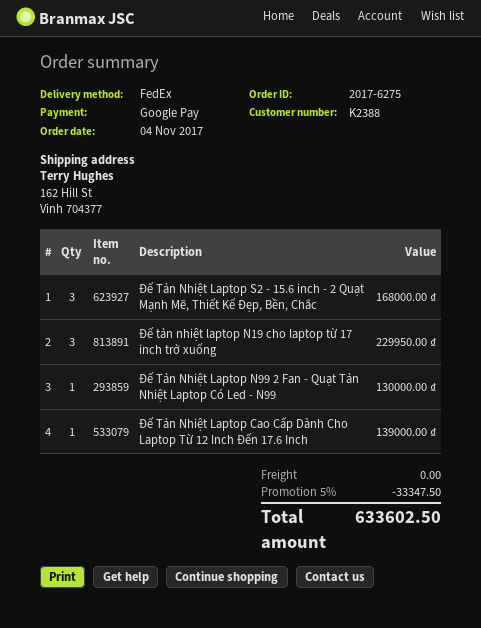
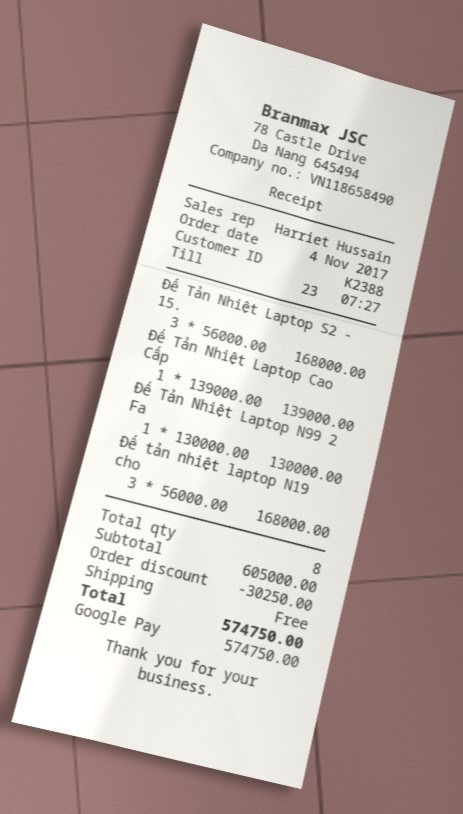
Đế tản nhiệt laptop N19 cho laptop từ 17 inch trở xuống: 3 for 229950.00 -> 3 for 168000.00
discount: 33347.50 -> 30250.00
total: 633602.50 -> 574750.00

